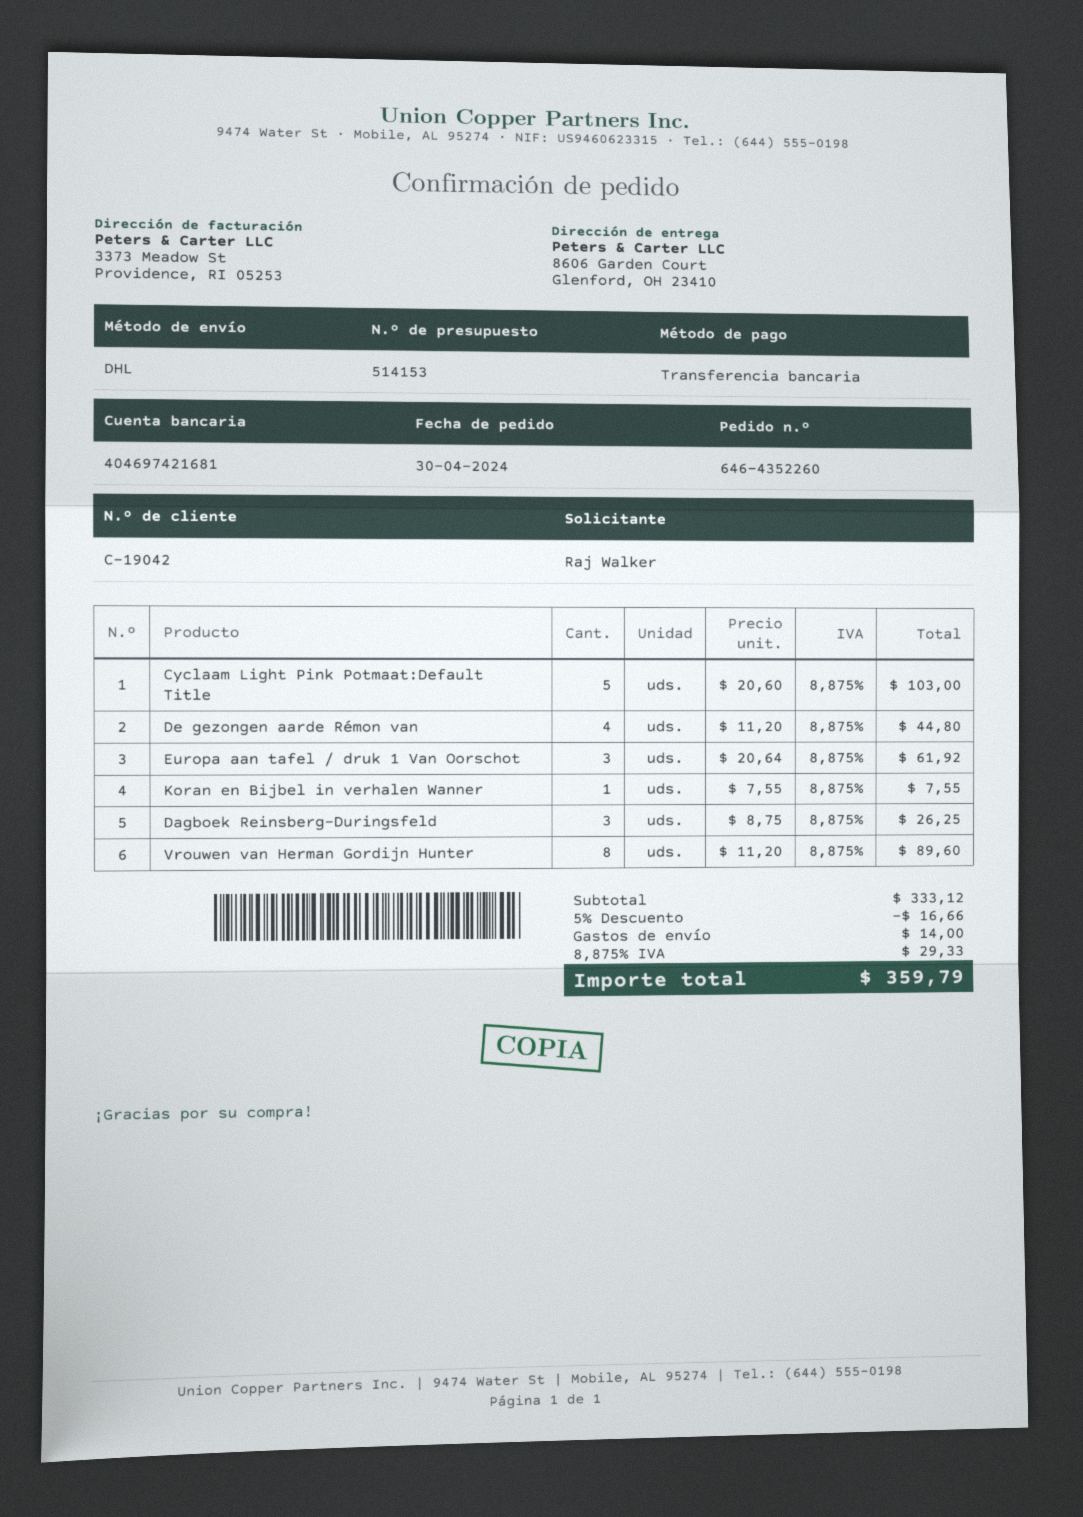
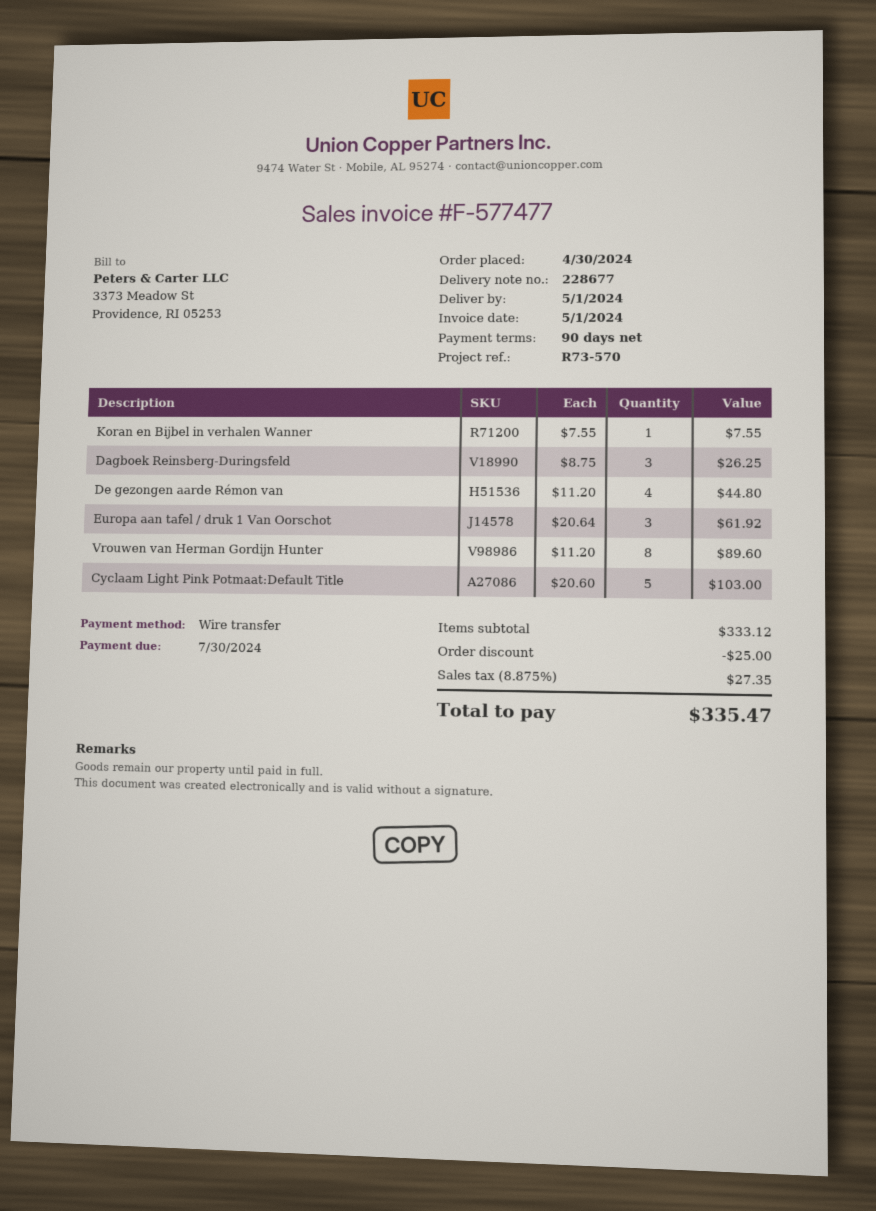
discount: 16.66 -> 25.00
shipping: 14.00 -> none
tax: 8.875% = 29.33 -> 8.875% = 27.35
total: 359.79 -> 335.47

